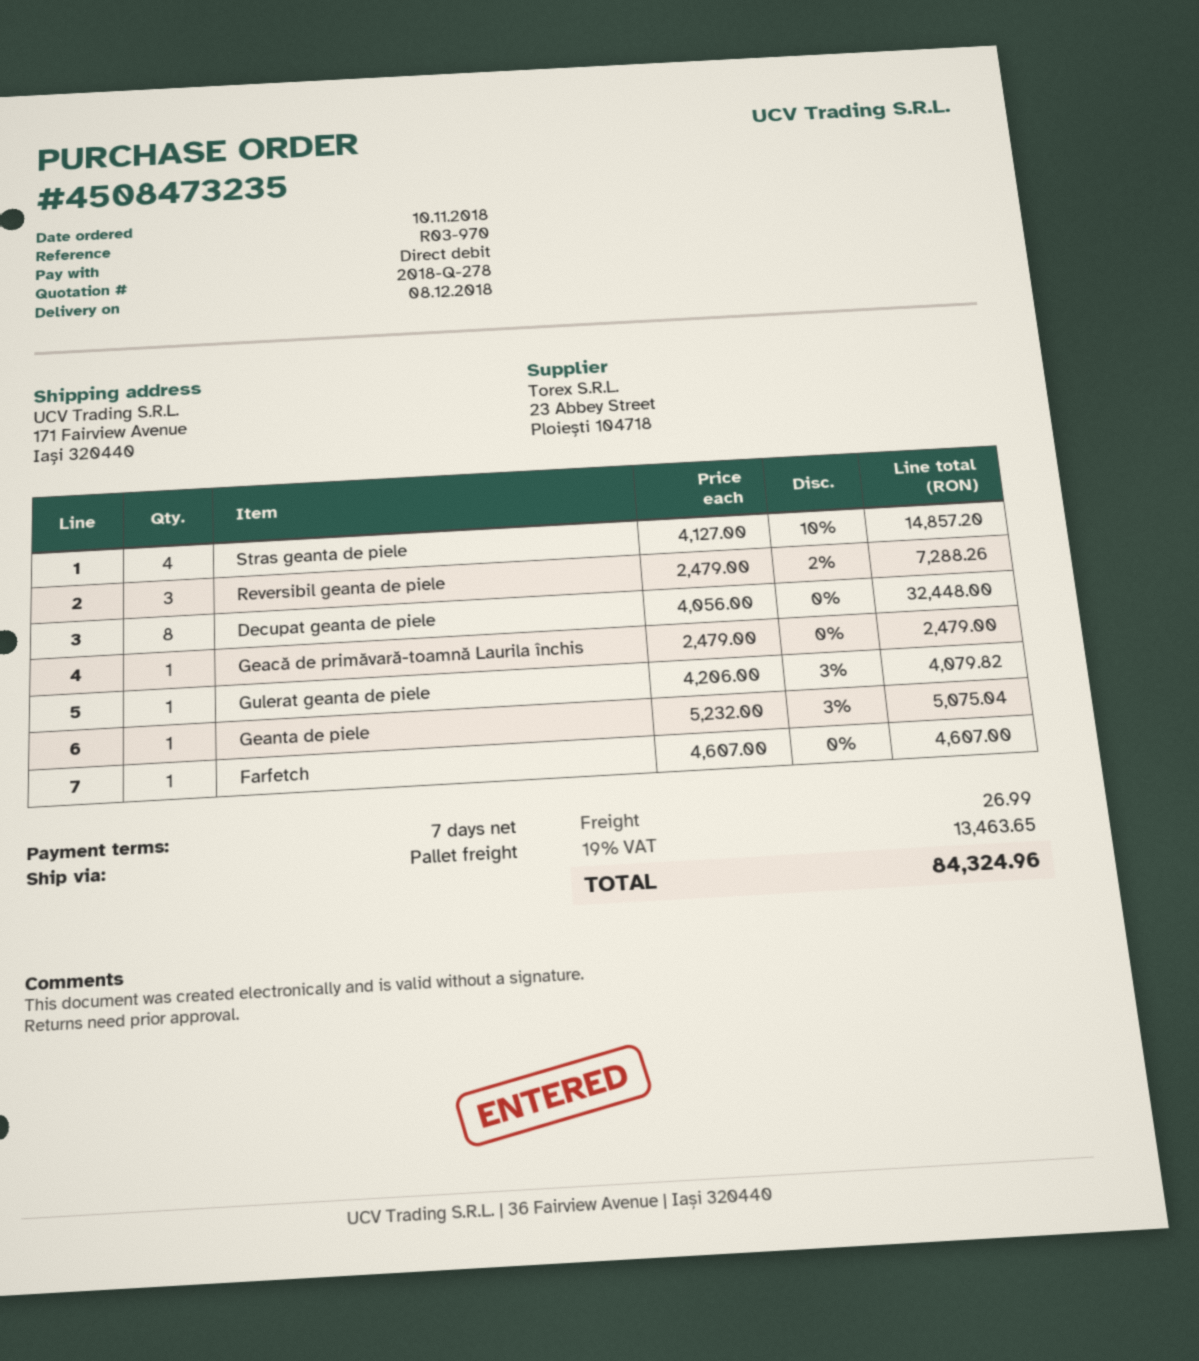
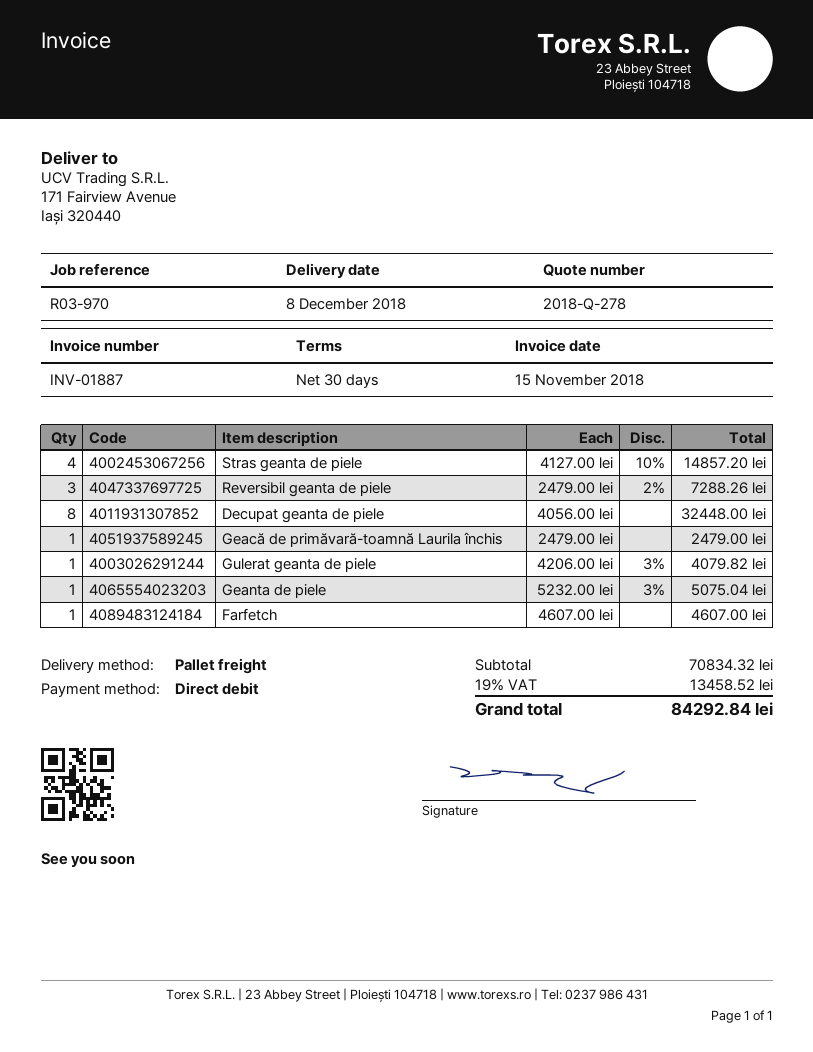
payment terms: 7 days -> 30 days
shipping: 26.99 -> none
tax: 19% = 13463.65 -> 19% = 13458.52
total: 84324.96 -> 84292.84

